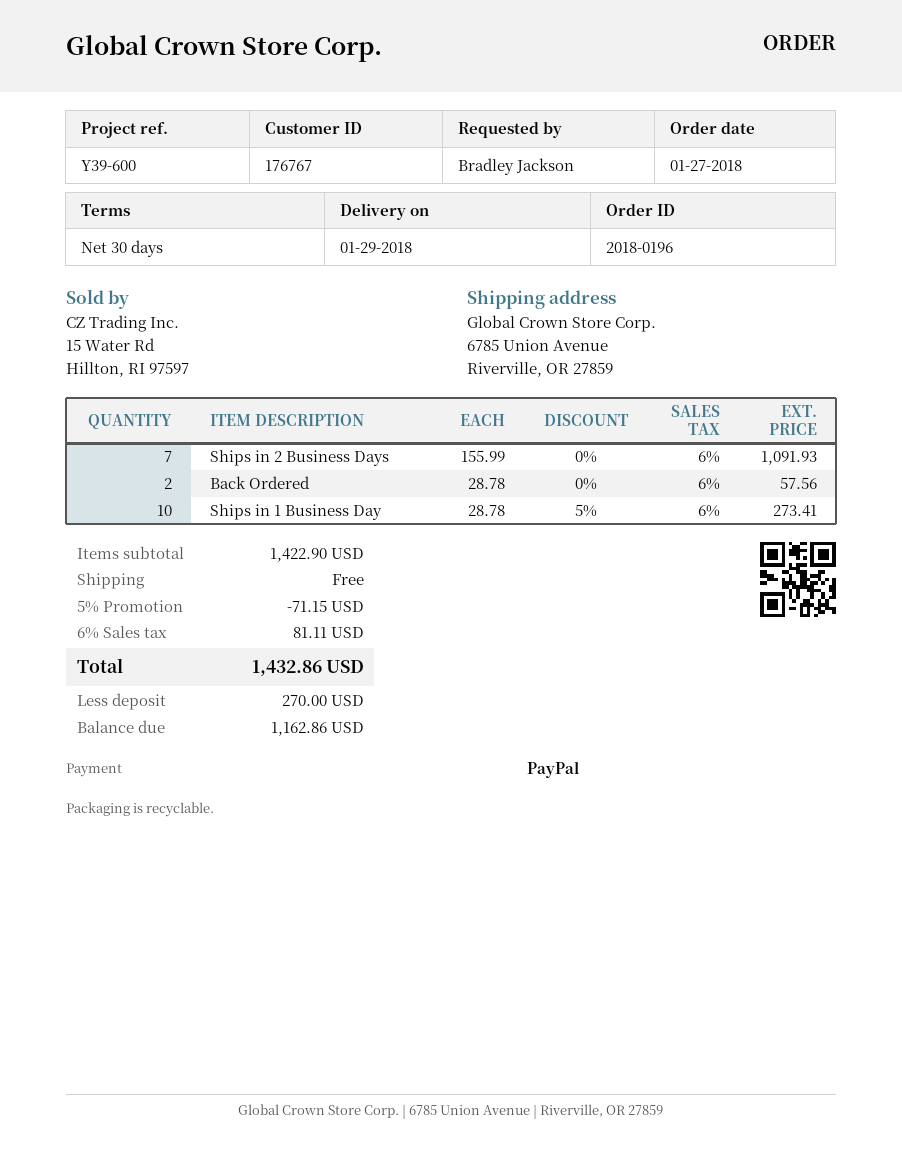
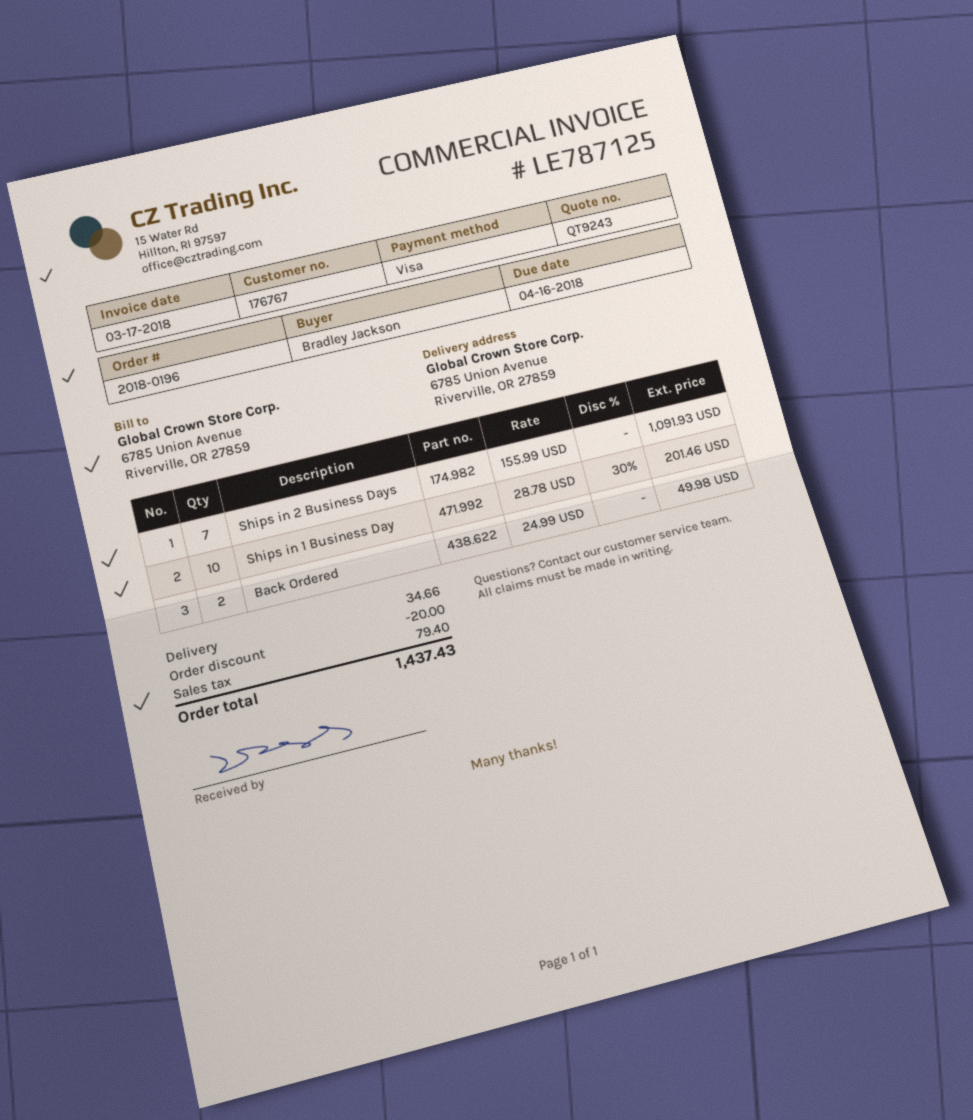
payment method: PayPal -> Visa
Back Ordered: 2 x 28.78 = 57.56 -> 2 x 24.99 = 49.98
Ships in 1 Business Day: 10 x 28.78 - 5% = 273.41 -> 10 x 28.78 - 30% = 201.46
discount: 71.15 -> 20.00
shipping: 0.00 -> 34.66
tax: 81.11 -> 79.40
total: 1432.86 -> 1437.43

